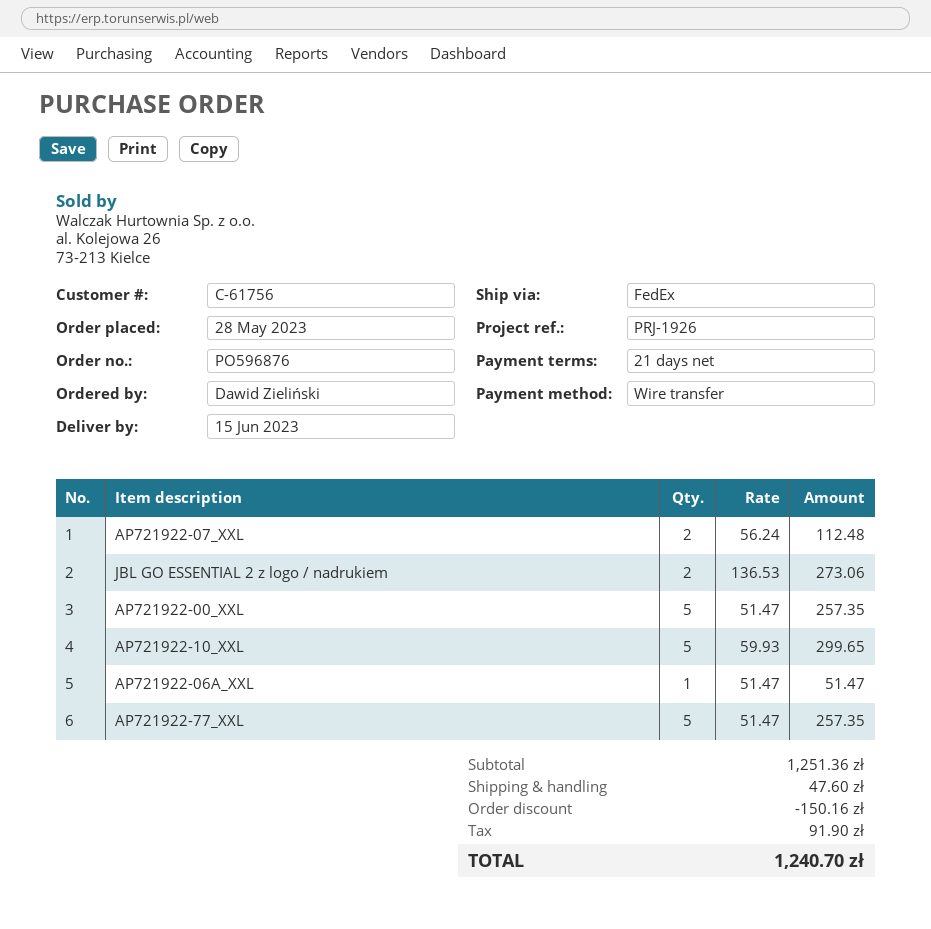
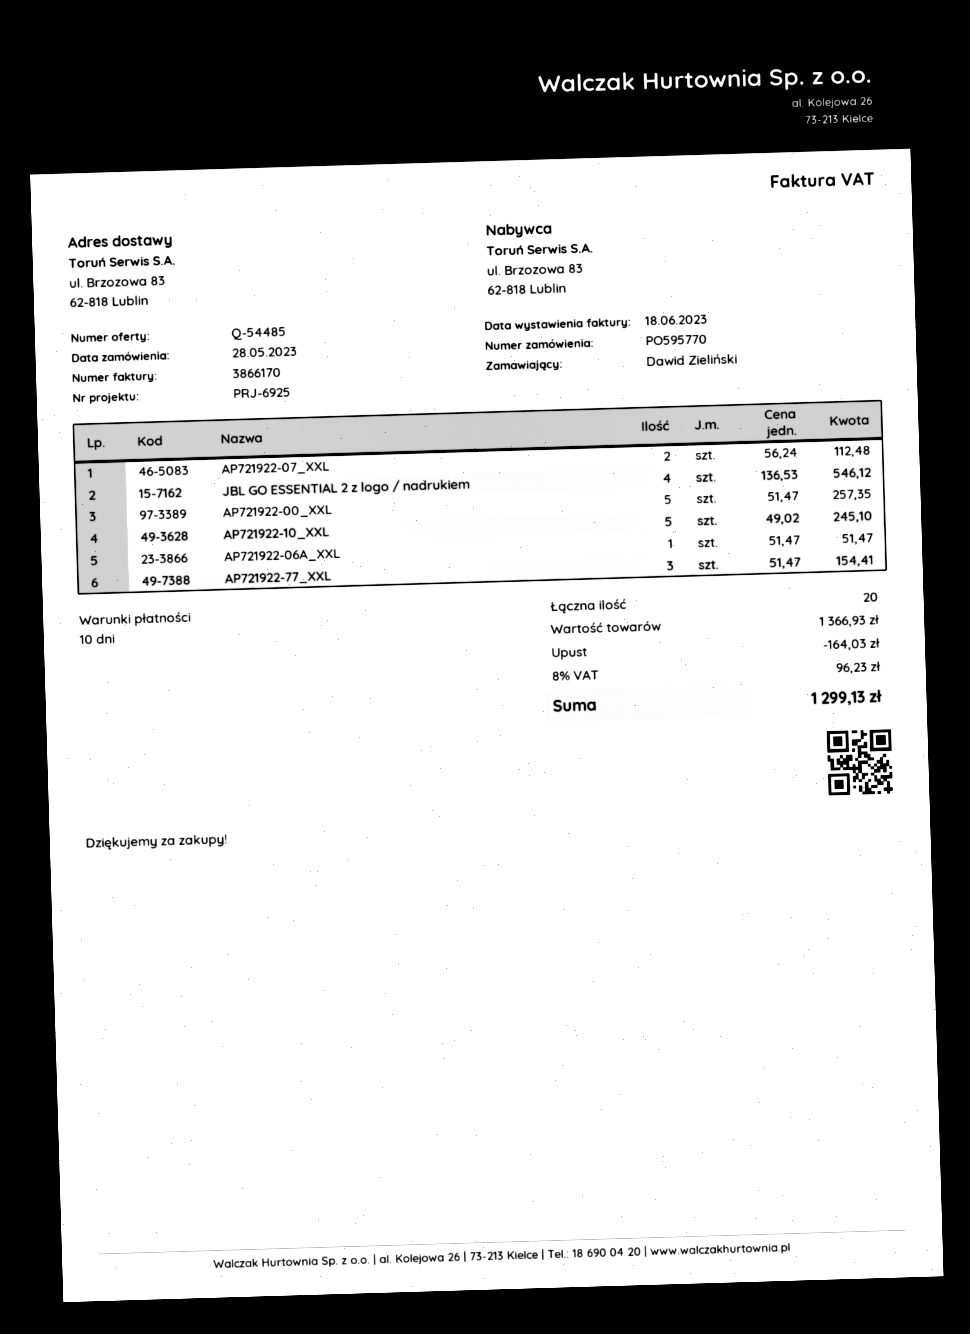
order number: PO596876 -> PO595770
payment terms: 21 days -> 10 days
reference: PRJ-1926 -> PRJ-6925
JBL GO ESSENTIAL 2 z logo / nadrukiem: 2 x 136.53 = 273.06 -> 4 x 136.53 = 546.12
AP721922-10_XXL: 5 x 59.93 = 299.65 -> 5 x 49.02 = 245.10
AP721922-77_XXL: 5 x 51.47 = 257.35 -> 3 x 51.47 = 154.41
subtotal: 1251.36 -> 1366.93
discount: 150.16 -> 164.03
shipping: 47.60 -> none
tax: 91.90 -> 96.23
total: 1240.70 -> 1299.13

